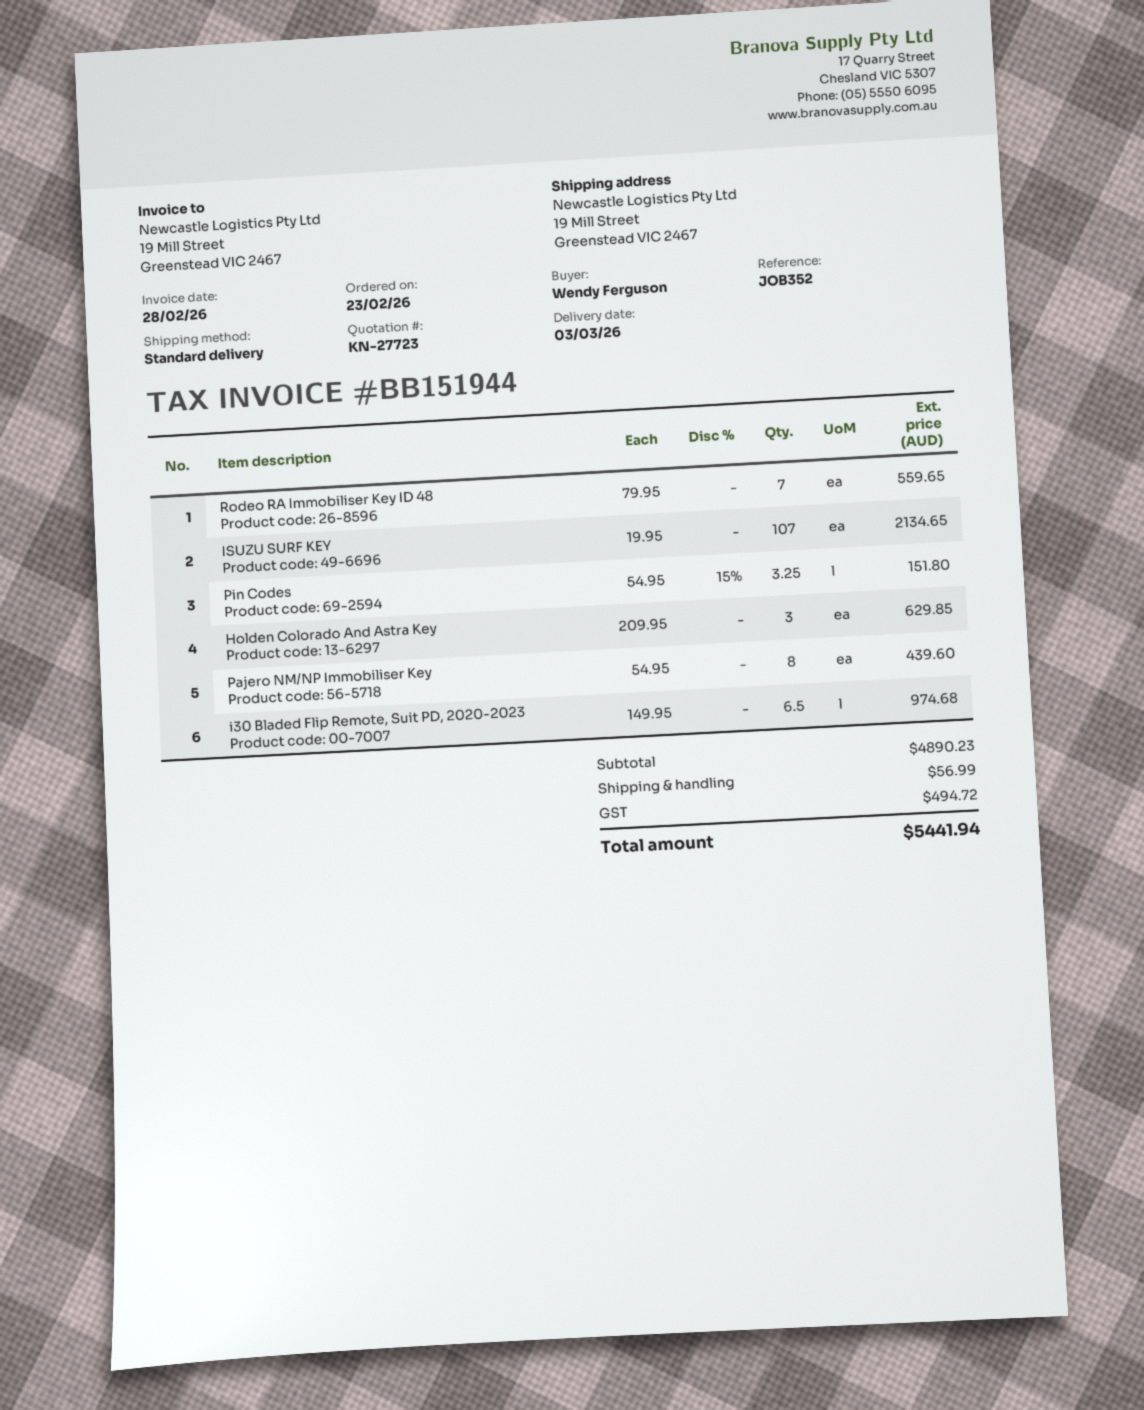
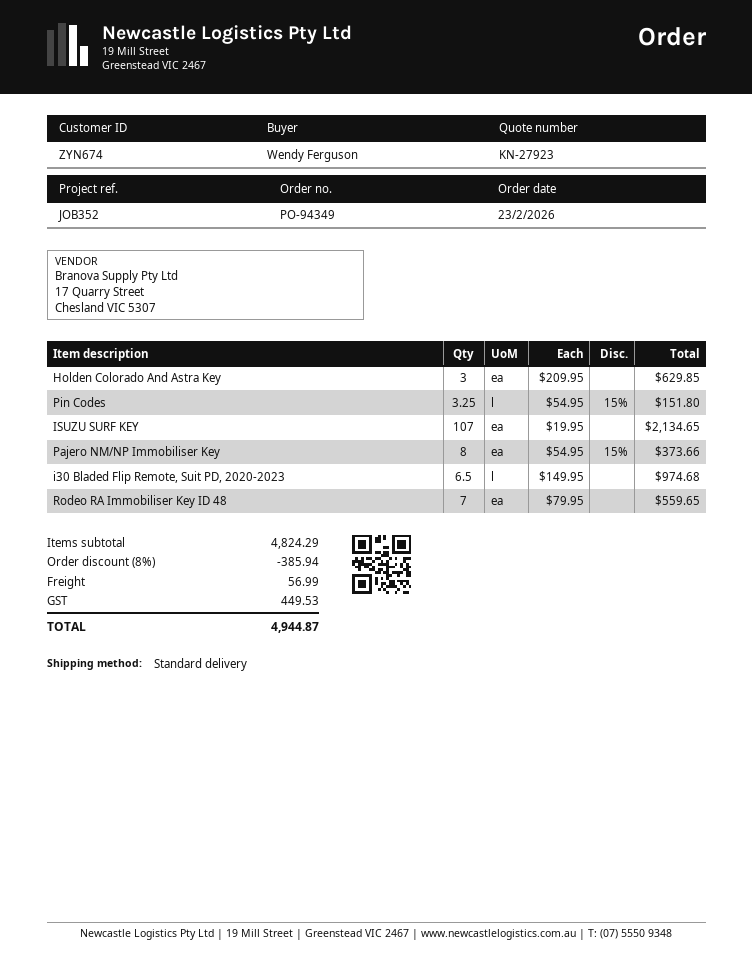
quote number: KN-27723 -> KN-27923
Pajero NM/NP Immobiliser Key: 8 x 54.95 = 439.60 -> 8 x 54.95 - 15% = 373.66
subtotal: 4890.23 -> 4824.29
discount: none -> 8% = 385.94
tax: 494.72 -> 449.53
total: 5441.94 -> 4944.87

